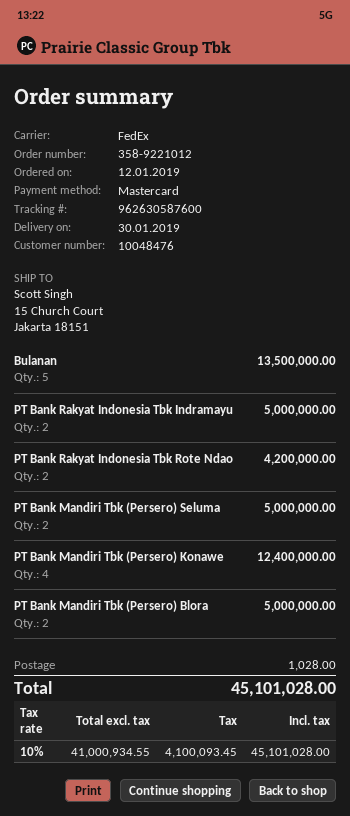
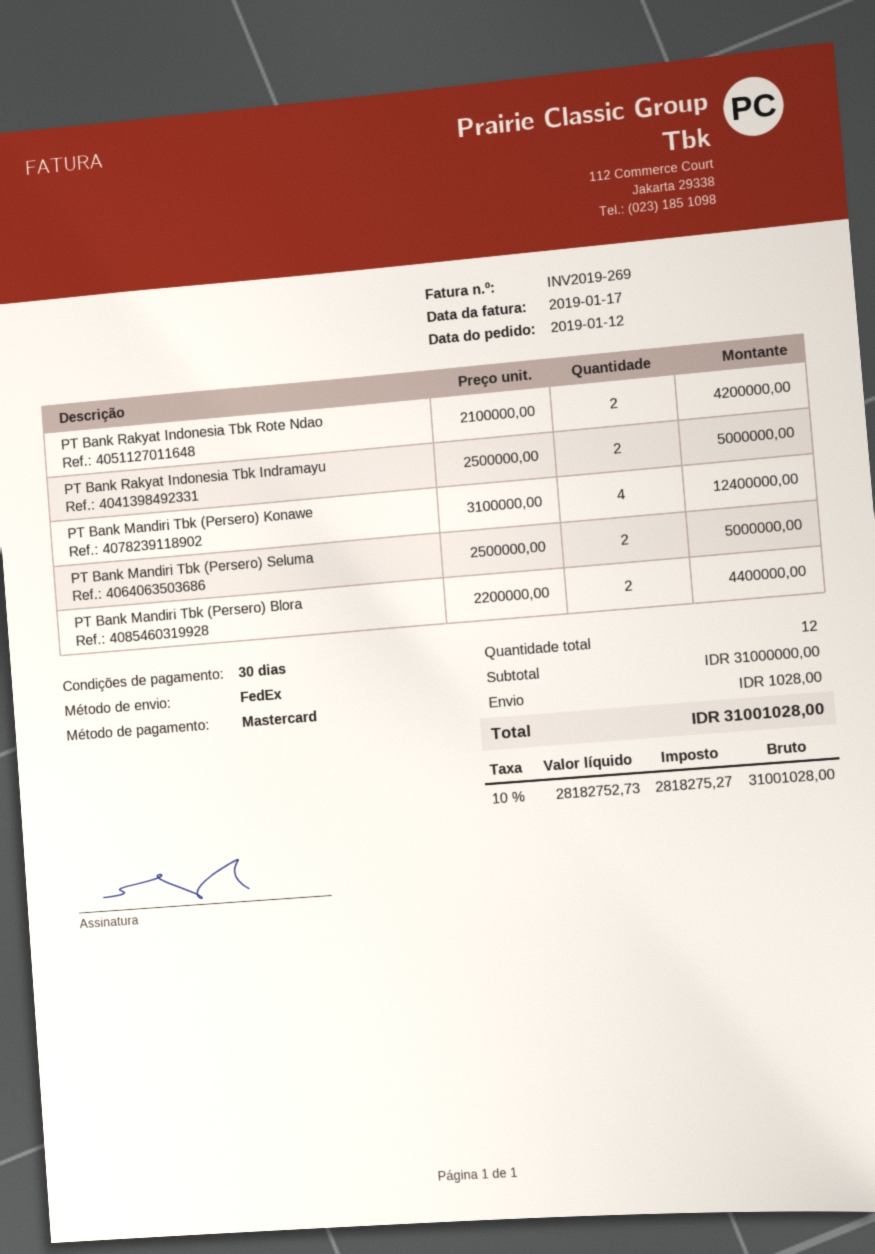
Bulanan: 5 for 13500000.00 -> none
PT Bank Mandiri Tbk (Persero) Blora: 2 for 5000000.00 -> 2 for 4400000.00
net: 41000934.55 -> 28182752.73
tax: 10% = 4100093.45 -> 10% = 2818275.27
total: 45101028.00 -> 31001028.00

